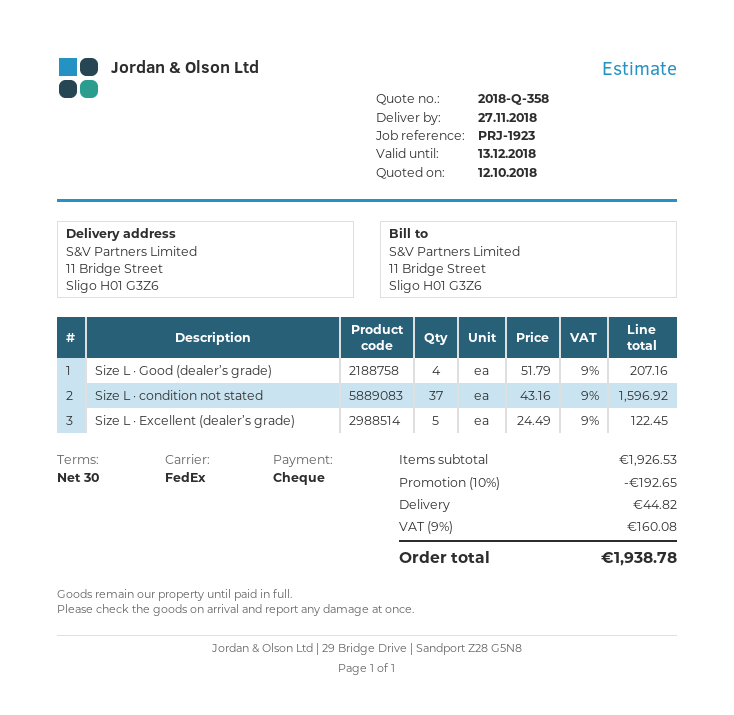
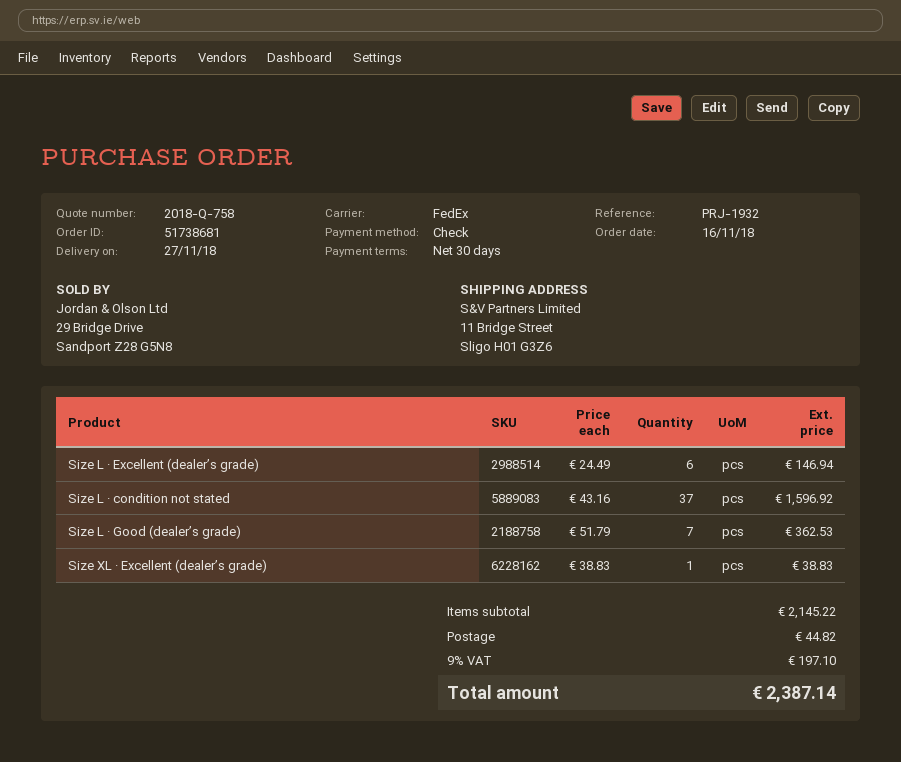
quote number: 2018-Q-358 -> 2018-Q-758
reference: PRJ-1923 -> PRJ-1932
Size L · Good (dealer’s grade): 4 x 51.79 = 207.16 -> 7 x 51.79 = 362.53
Size L · Excellent (dealer’s grade): 5 x 24.49 = 122.45 -> 6 x 24.49 = 146.94
Size XL · Excellent (dealer’s grade): none -> 1 x 38.83 = 38.83
subtotal: 1926.53 -> 2145.22
discount: 10% = 192.65 -> none
tax: 9% = 160.08 -> 9% = 197.10
total: 1938.78 -> 2387.14

